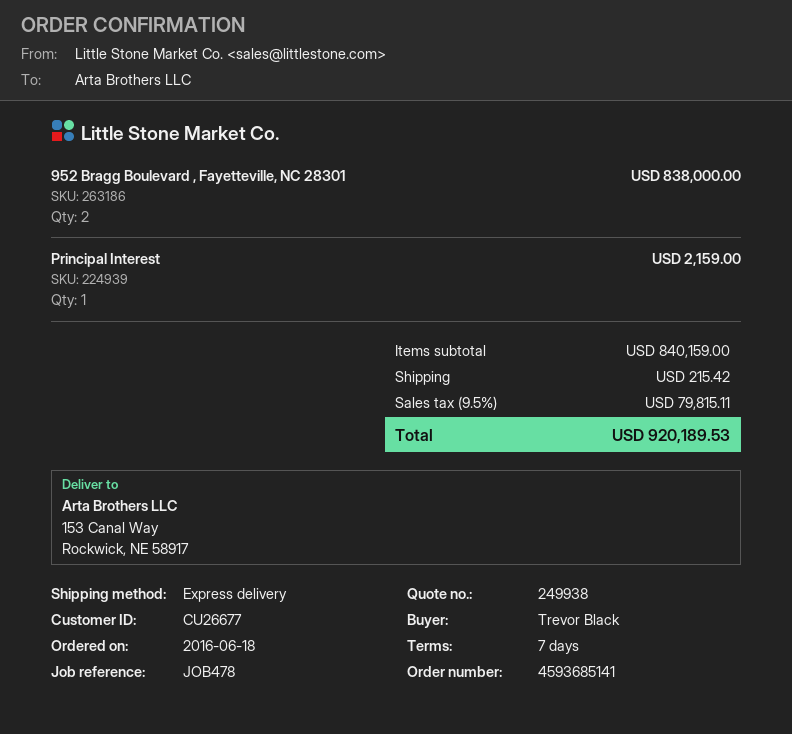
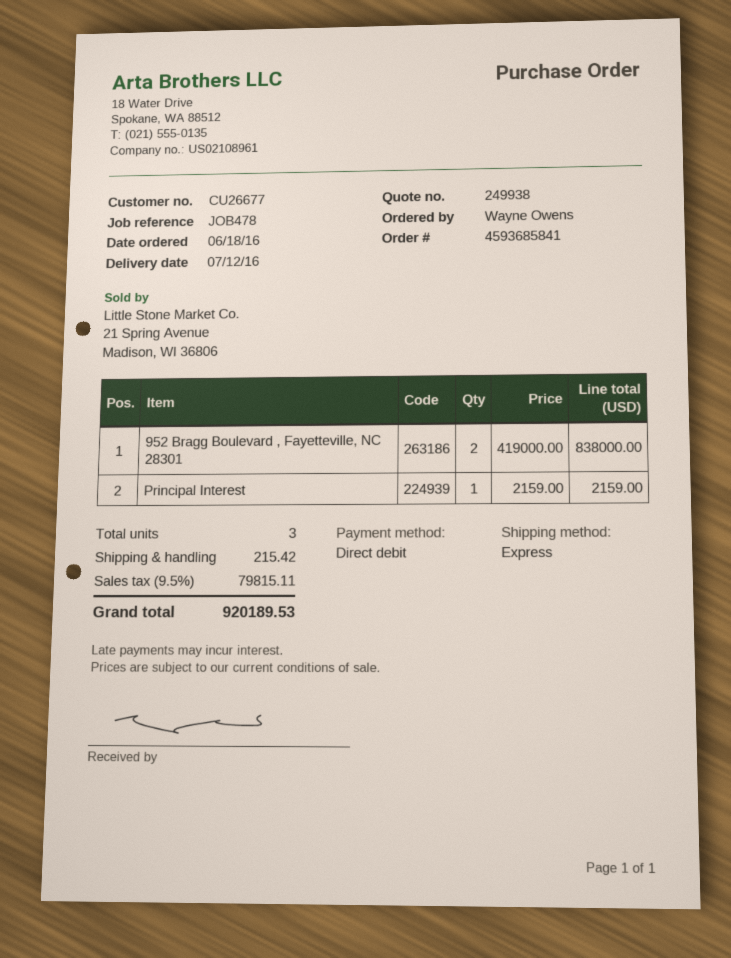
order number: 4593685141 -> 4593685841
ordered by: Trevor Black -> Wayne Owens

